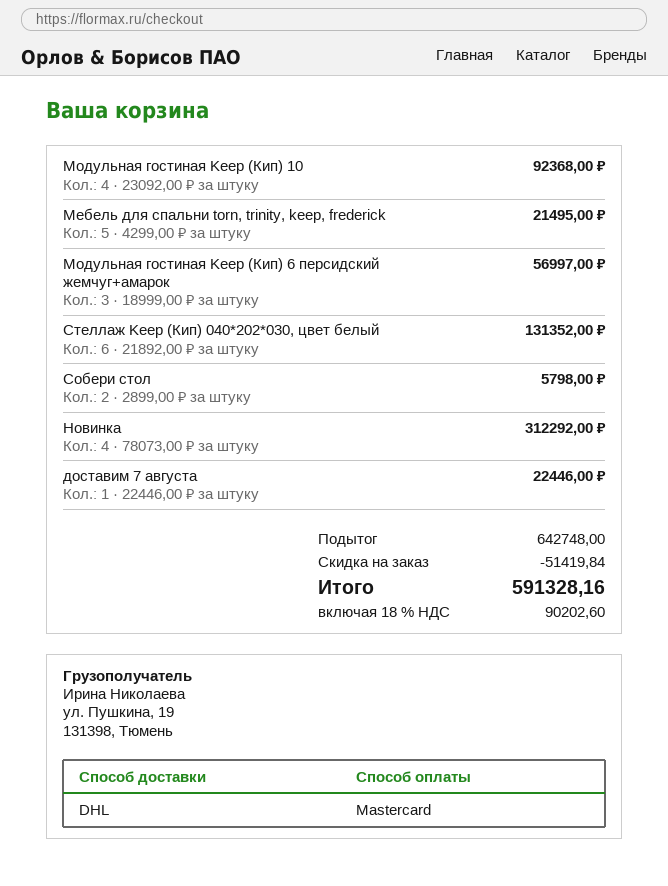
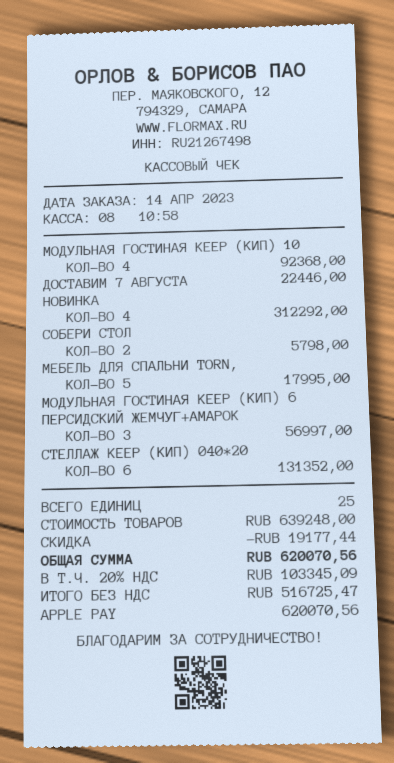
payment method: Mastercard -> Apple Pay
Мебель для спальни torn, trinity, keep, frederick: 5 for 21495.00 -> 5 for 17995.00
subtotal: 642748.00 -> 639248.00
discount: 51419.84 -> 19177.44
tax: 18% = 90202.60 -> 20% = 103345.09
total: 591328.16 -> 620070.56

